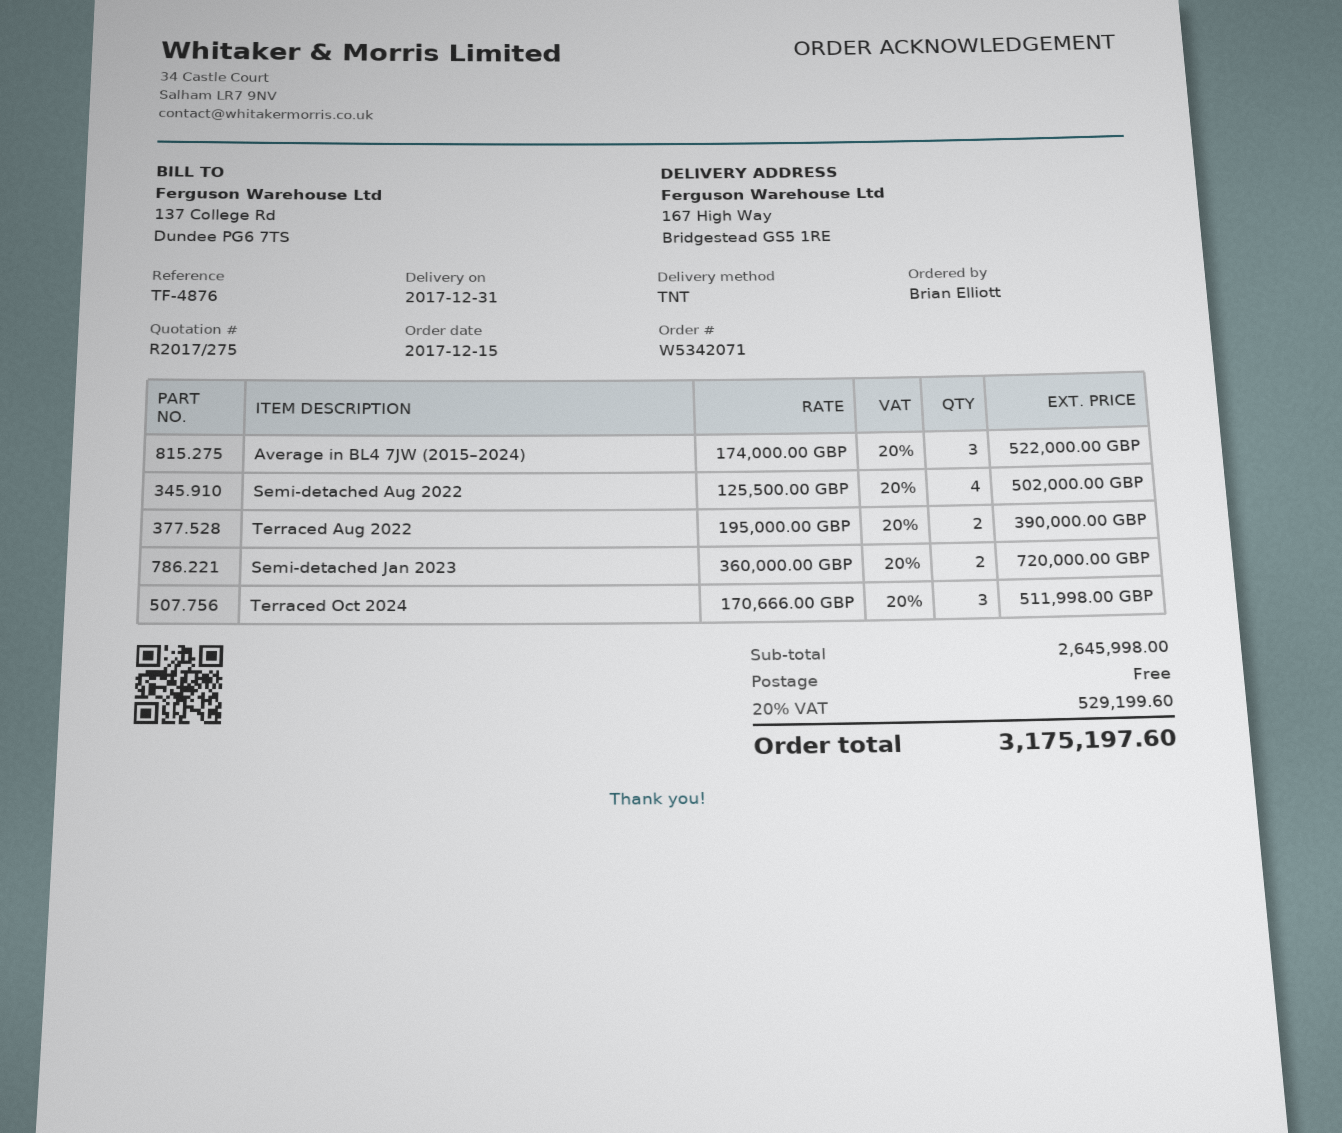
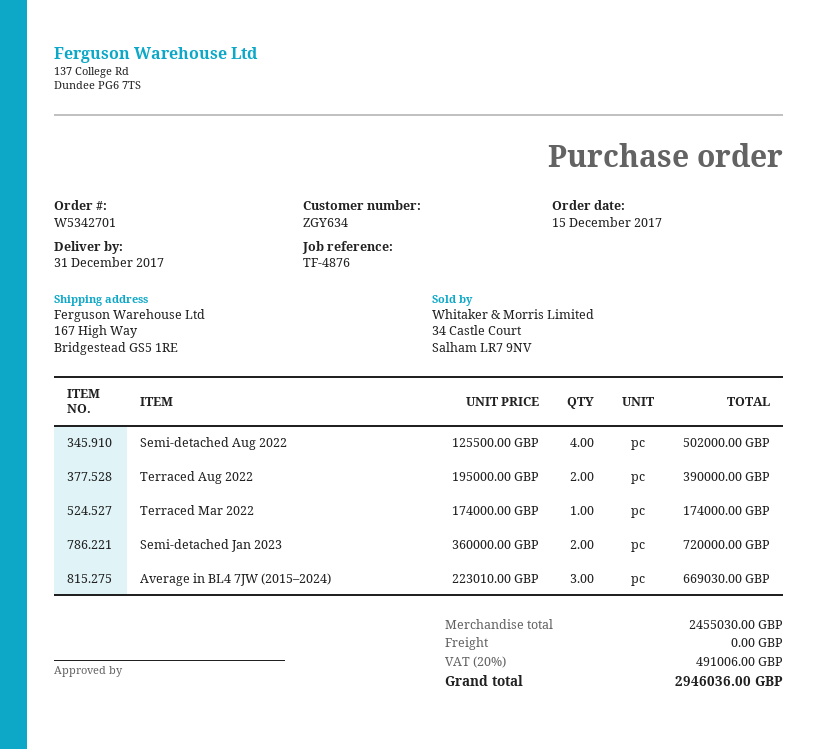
order number: W5342071 -> W5342701
Average in BL4 7JW (2015–2024): 3 x 174000.00 = 522000.00 -> 3 x 223010.00 = 669030.00
Terraced Oct 2024: 3 x 170666.00 = 511998.00 -> none
Terraced Mar 2022: none -> 1 x 174000.00 = 174000.00
subtotal: 2645998.00 -> 2455030.00
tax: 20% = 529199.60 -> 20% = 491006.00
total: 3175197.60 -> 2946036.00

